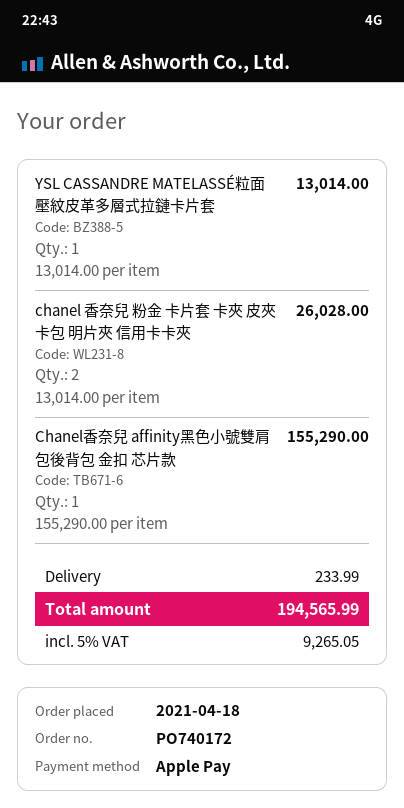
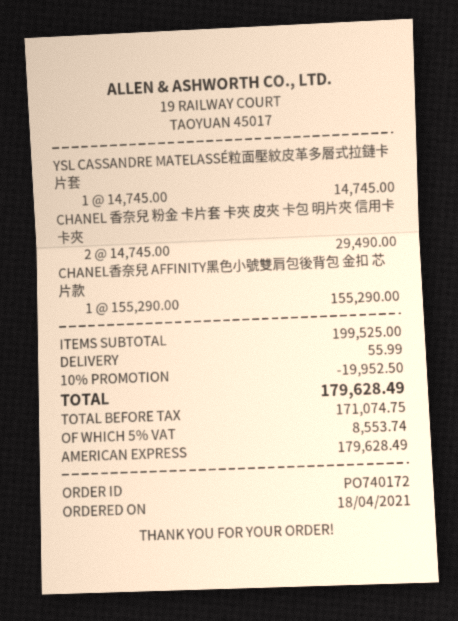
payment method: Apple Pay -> American Express
YSL CASSANDRE MATELASSÉ粒面壓紋皮革多層式拉鏈卡片套: 1 x 13014.00 = 13014.00 -> 1 x 14745.00 = 14745.00
chanel 香奈兒 粉金 卡片套 卡夾 皮夾 卡包 明片夾 信用卡卡夾: 2 x 13014.00 = 26028.00 -> 2 x 14745.00 = 29490.00
discount: none -> 10% = 19952.50
shipping: 233.99 -> 55.99
tax: 5% = 9265.05 -> 5% = 8553.74
total: 194565.99 -> 179628.49

